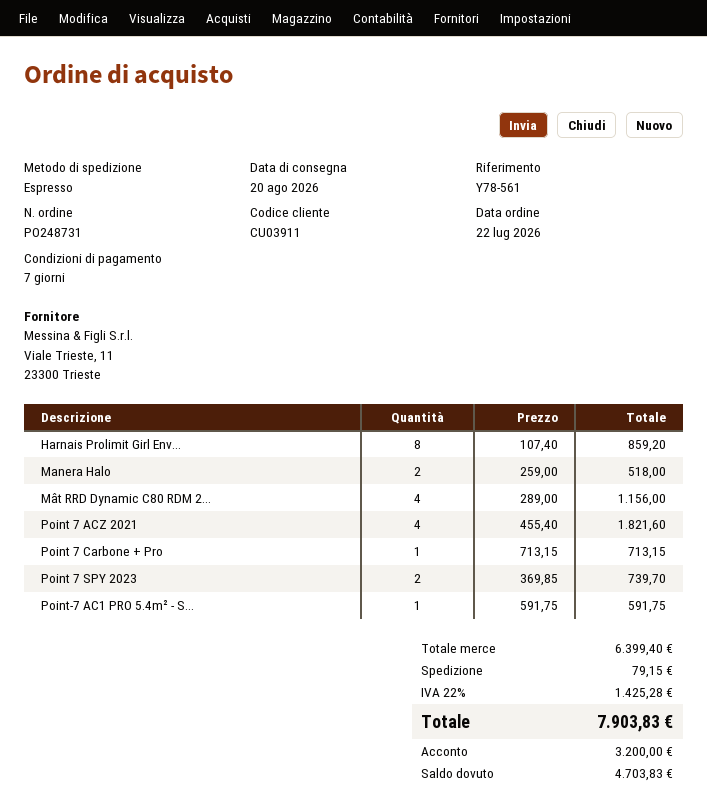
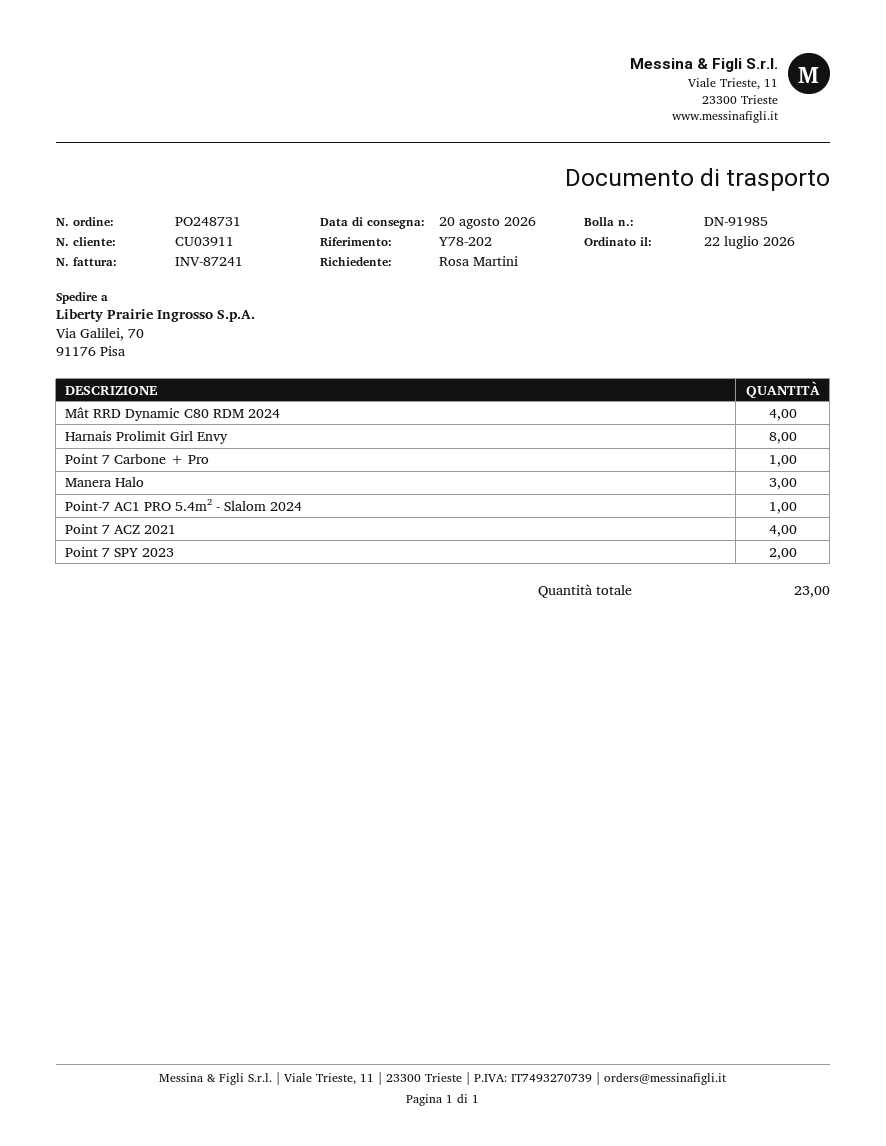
reference: Y78-561 -> Y78-202
Manera Halo: 2 -> 3

